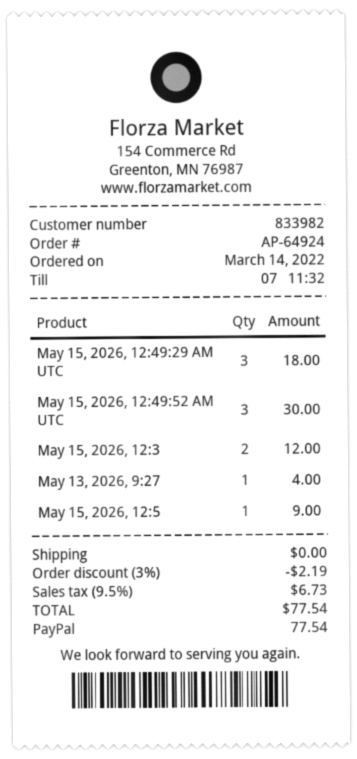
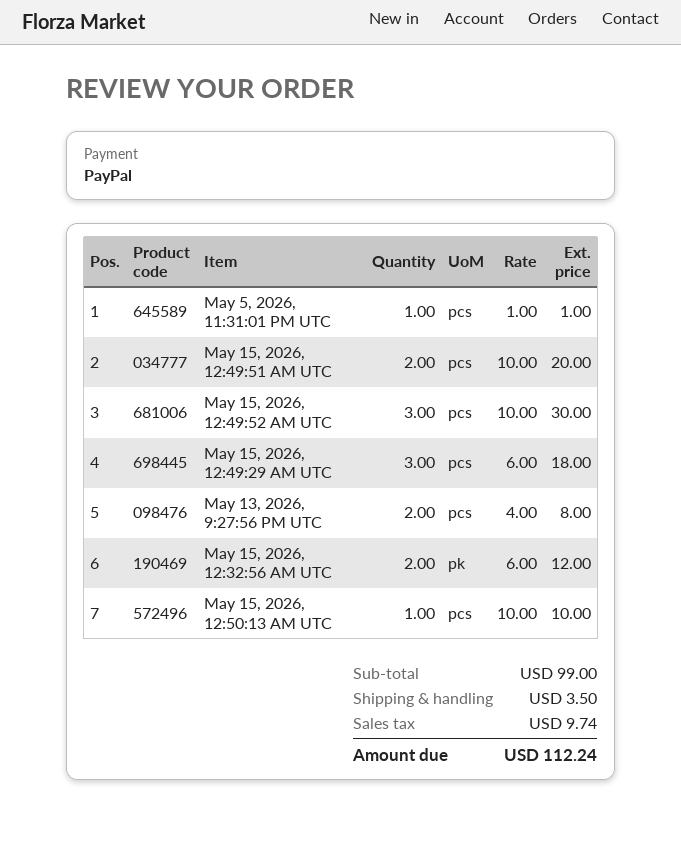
May 13, 2026, 9:27: 1 for 4.00 -> 2 for 8.00
May 15, 2026, 12:5: 1 for 9.00 -> 1 for 10.00
May 5, 2026, 11:31:01 PM UTC: none -> 1 for 1.00
May 15, 2026, 12:49:51 AM UTC: none -> 2 for 20.00
discount: 3% = 2.19 -> none
shipping: 0.00 -> 3.50
tax: 6.73 -> 9.74
total: 77.54 -> 112.24

